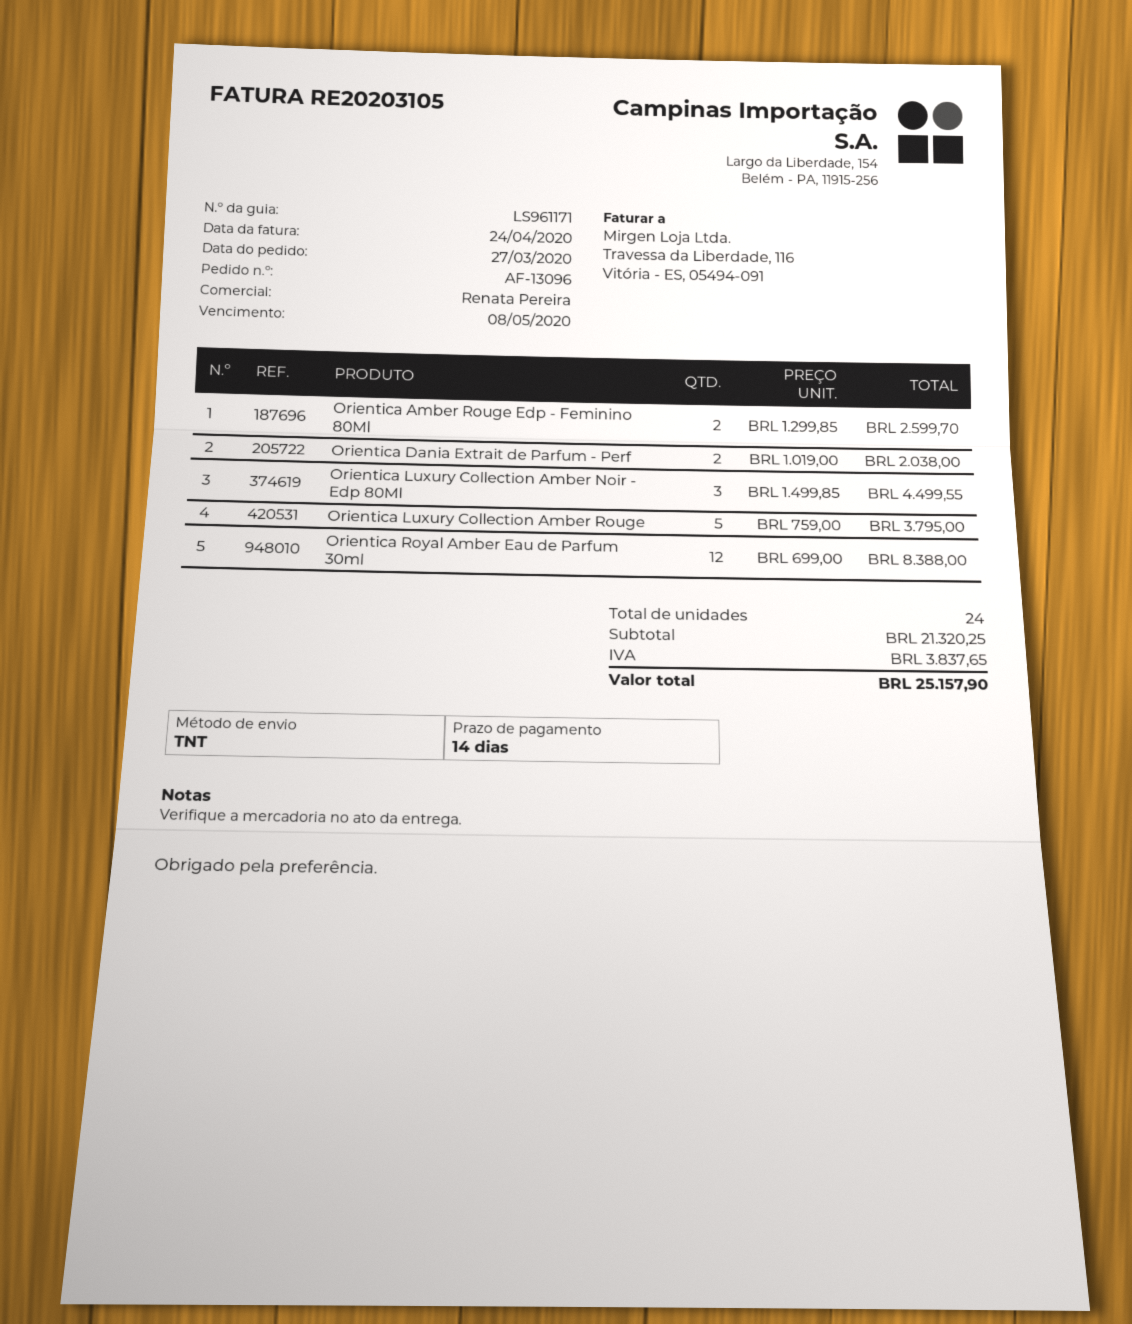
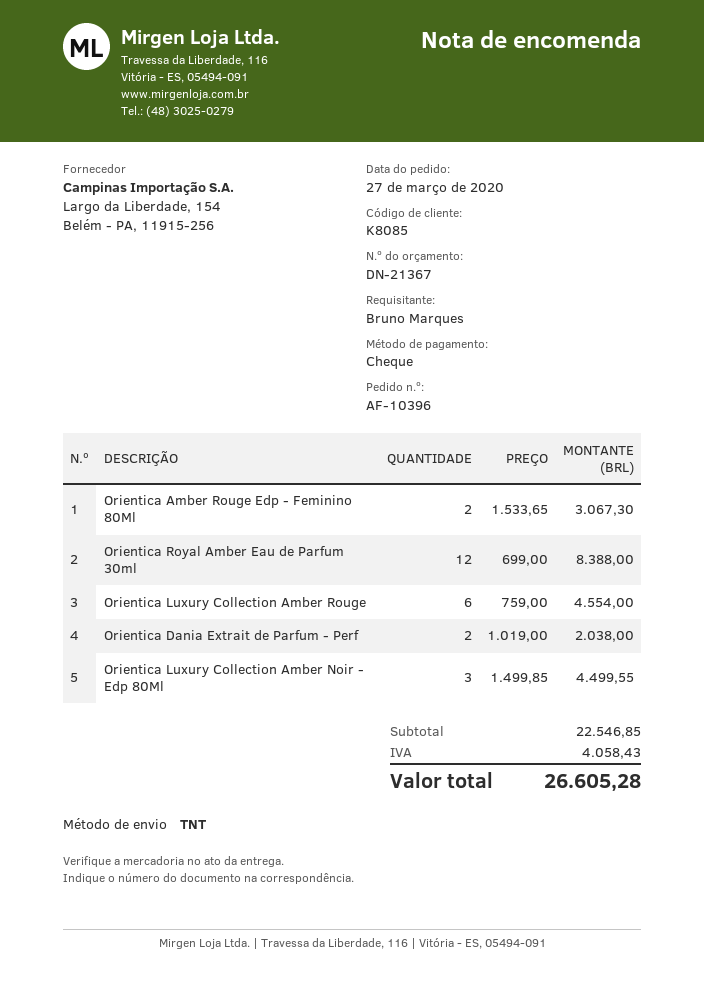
order number: AF-13096 -> AF-10396
Orientica Amber Rouge Edp - Feminino 80Ml: 2 x 1299.85 = 2599.70 -> 2 x 1533.65 = 3067.30
Orientica Luxury Collection Amber Rouge: 5 x 759.00 = 3795.00 -> 6 x 759.00 = 4554.00
subtotal: 21320.25 -> 22546.85
tax: 3837.65 -> 4058.43
total: 25157.90 -> 26605.28

